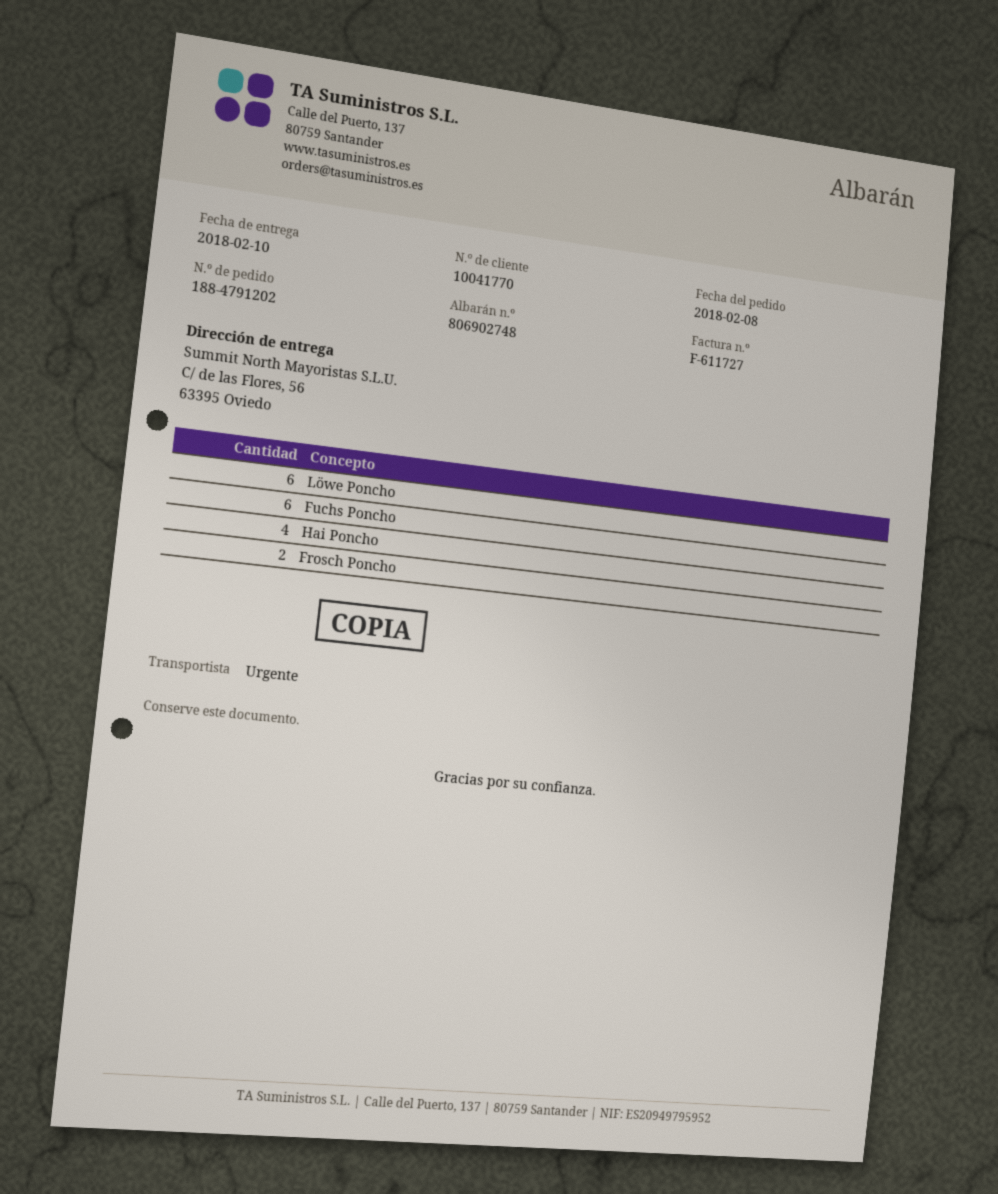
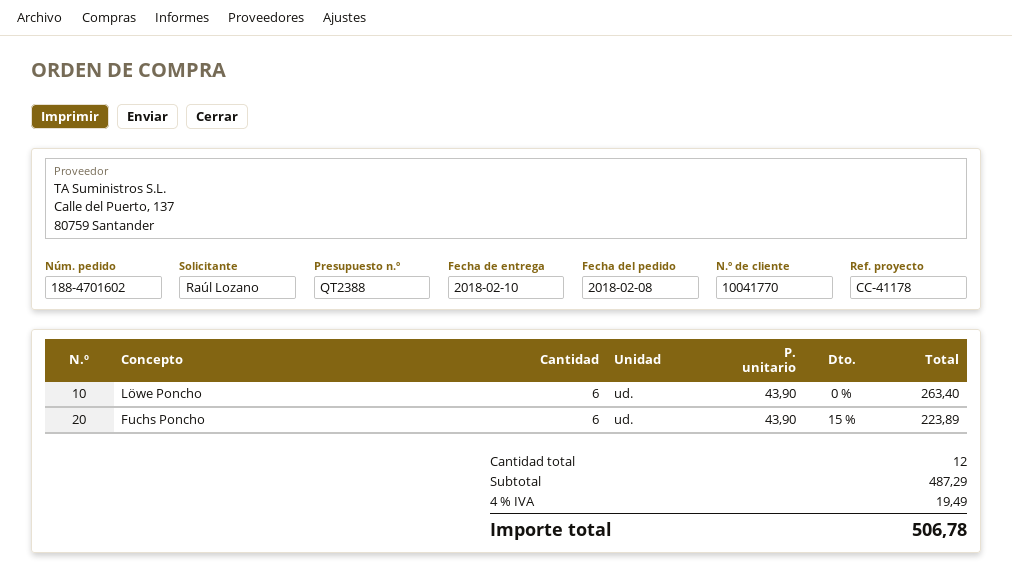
order number: 188-4791202 -> 188-4701602
Hai Poncho: 4 -> none
Frosch Poncho: 2 -> none

